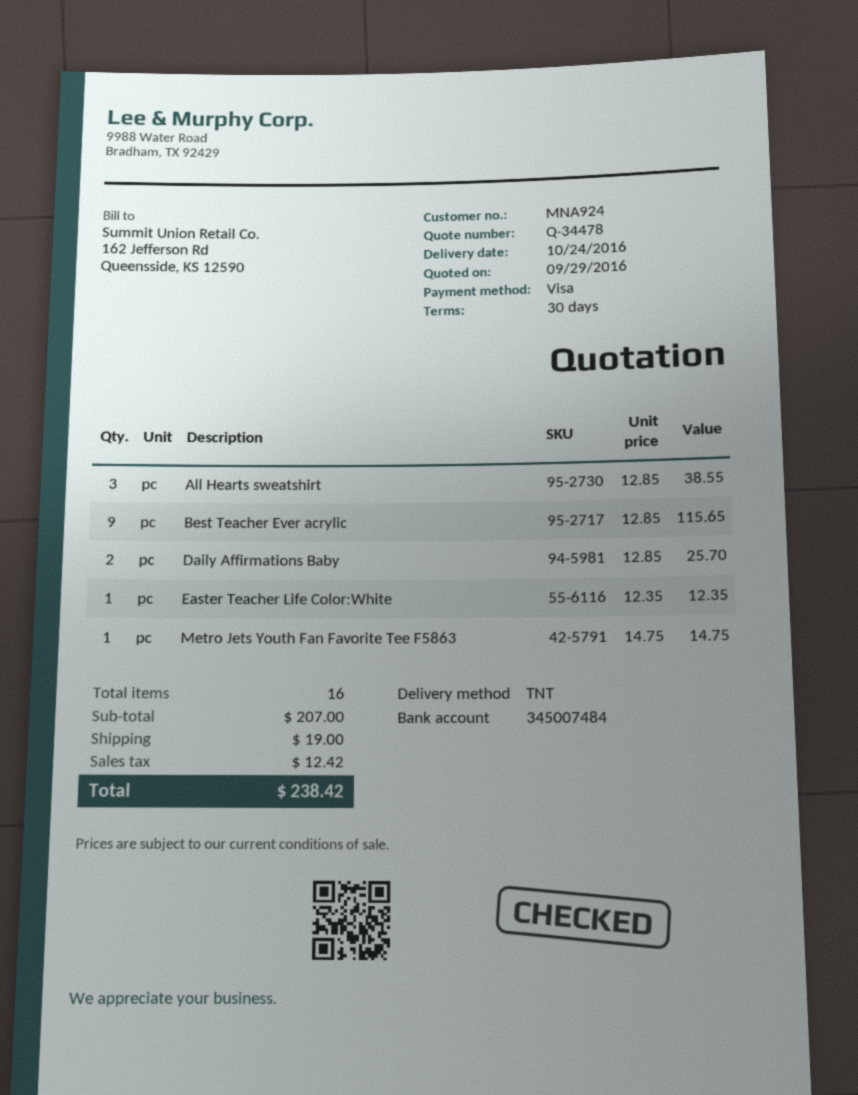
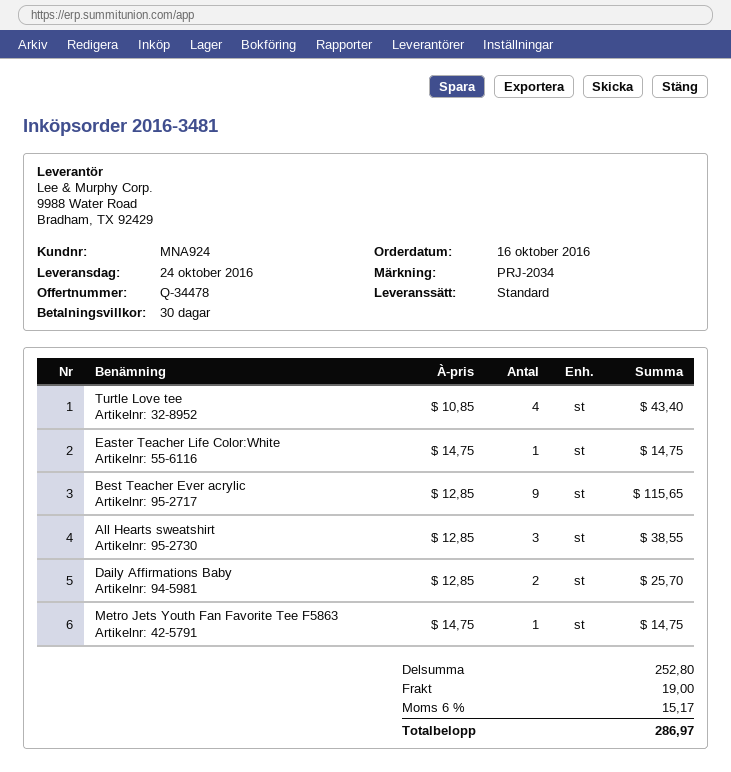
shipping method: TNT -> standard
Easter Teacher Life Color:White: 1 x 12.35 = 12.35 -> 1 x 14.75 = 14.75
Turtle Love tee: none -> 4 x 10.85 = 43.40
subtotal: 207.00 -> 252.80
tax: 12.42 -> 15.17
total: 238.42 -> 286.97

